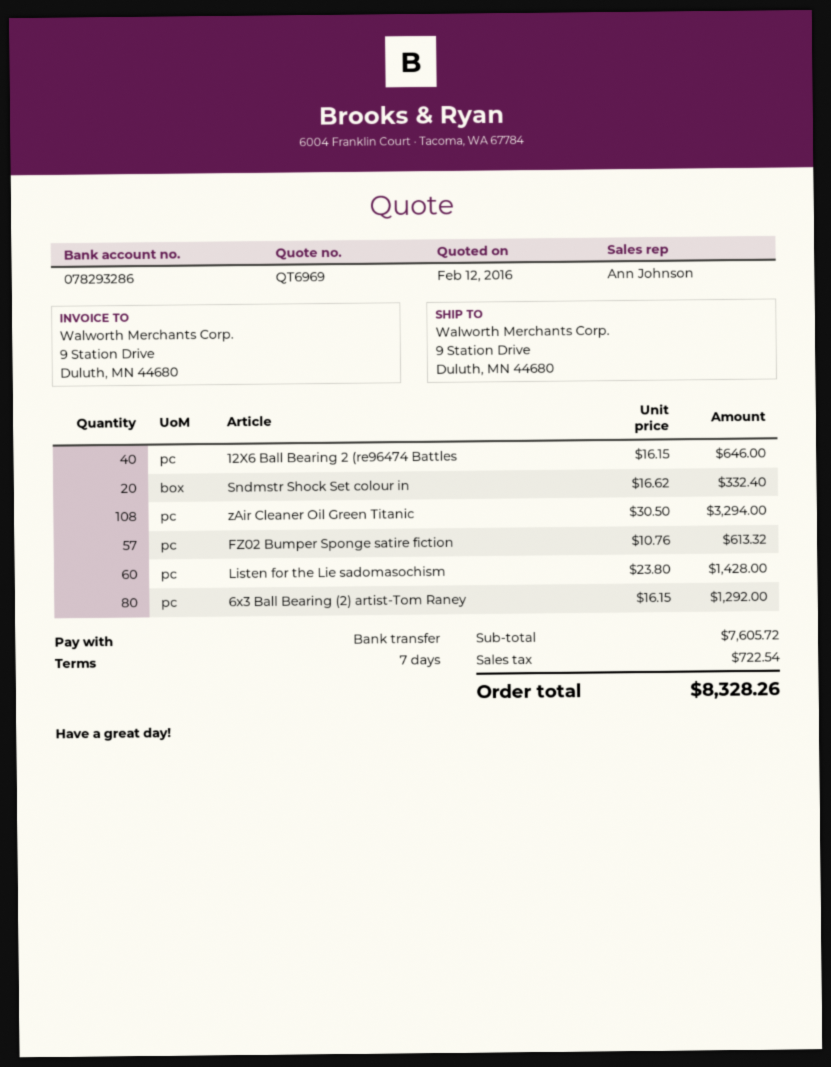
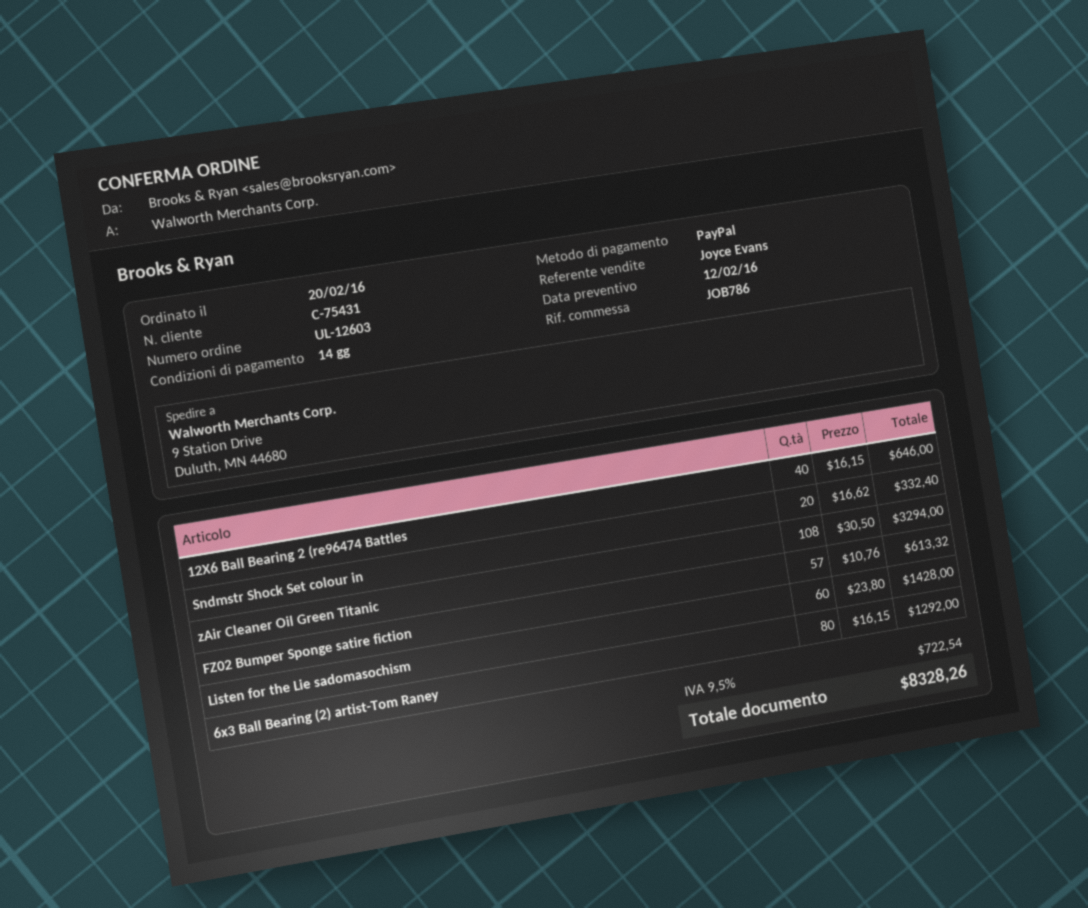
payment terms: 7 days -> 14 days
sales rep: Ann Johnson -> Joyce Evans
payment method: bank transfer -> PayPal

